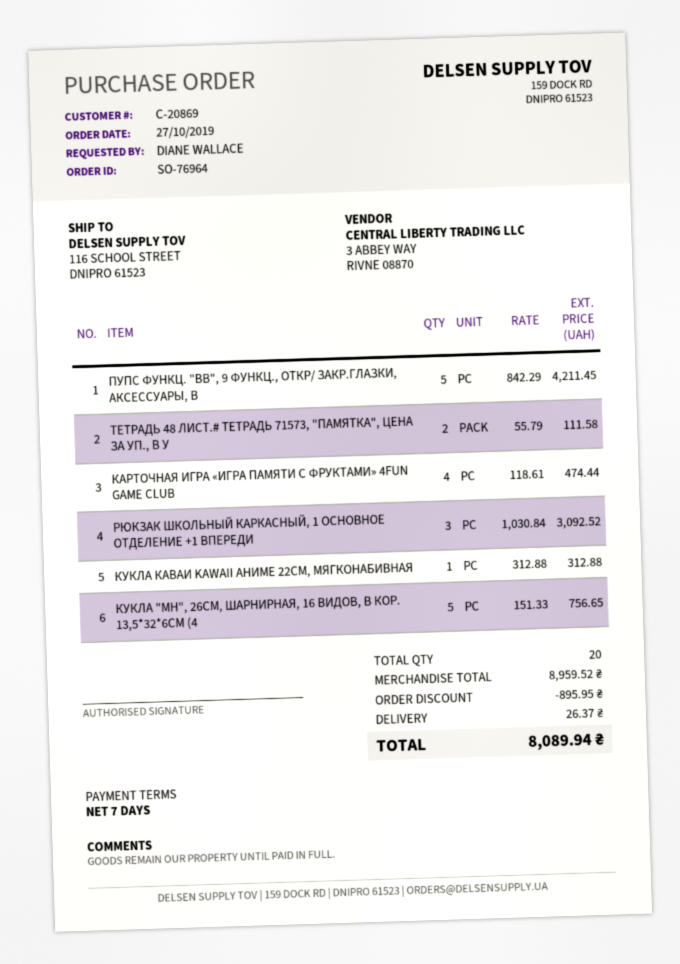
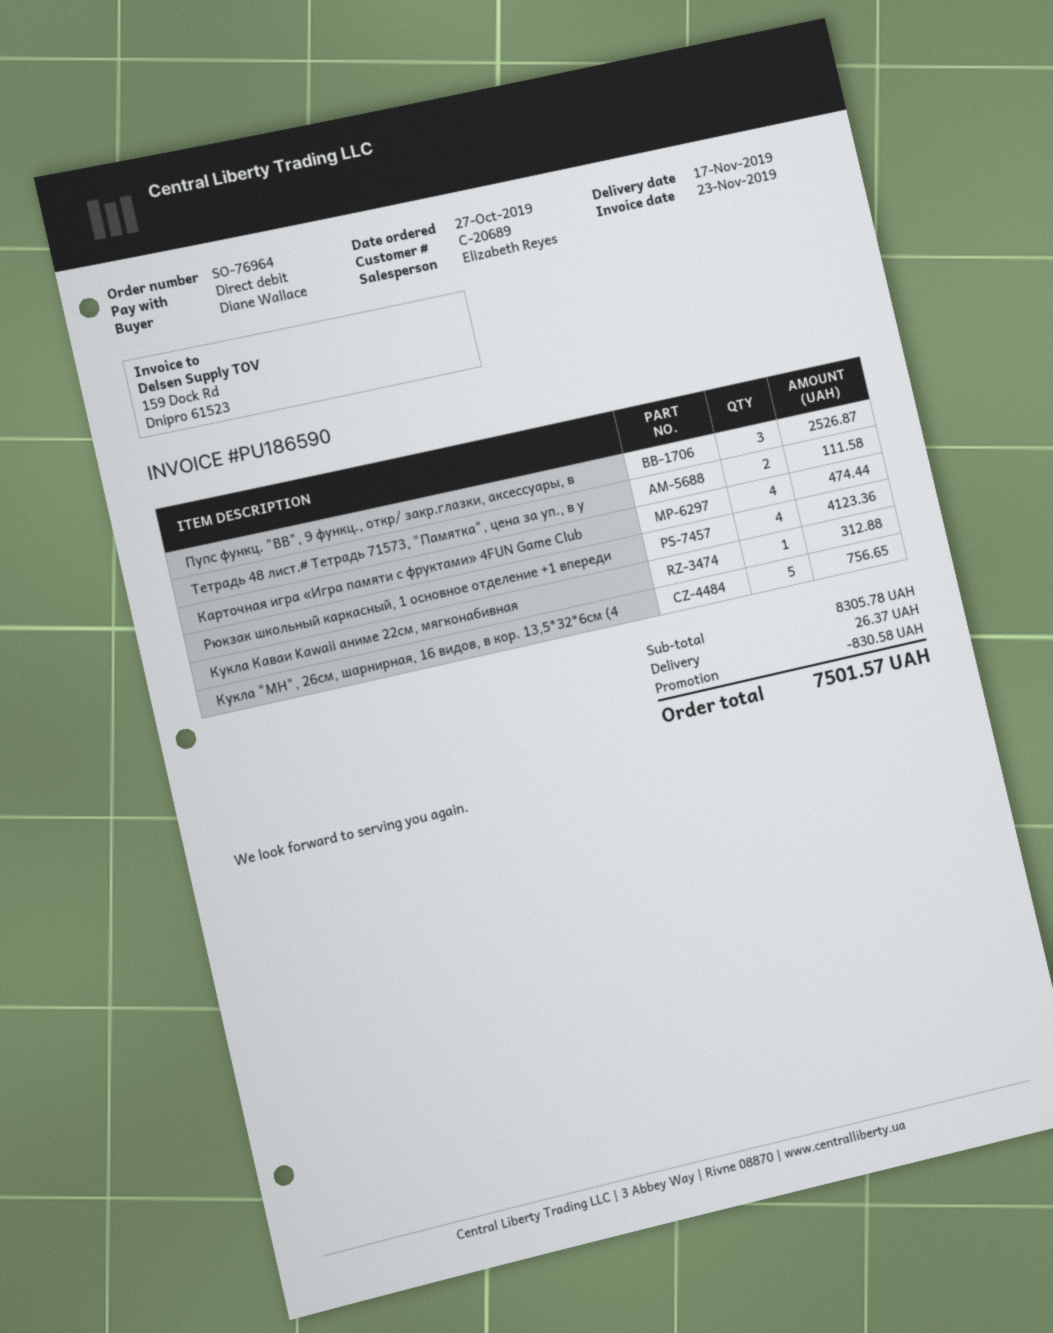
customer number: C-20869 -> C-20689
ПУПС ФУНКЦ. "BB", 9 ФУНКЦ., ОТКР/ ЗАКР.ГЛАЗКИ, АКСЕССУАРЫ, В: 5 for 4211.45 -> 3 for 2526.87
РЮКЗАК ШКОЛЬНЫЙ КАРКАСНЫЙ, 1 ОСНОВНОЕ ОТДЕЛЕНИЕ +1 ВПЕРЕДИ: 3 for 3092.52 -> 4 for 4123.36
subtotal: 8959.52 -> 8305.78
discount: 895.95 -> 830.58
total: 8089.94 -> 7501.57

